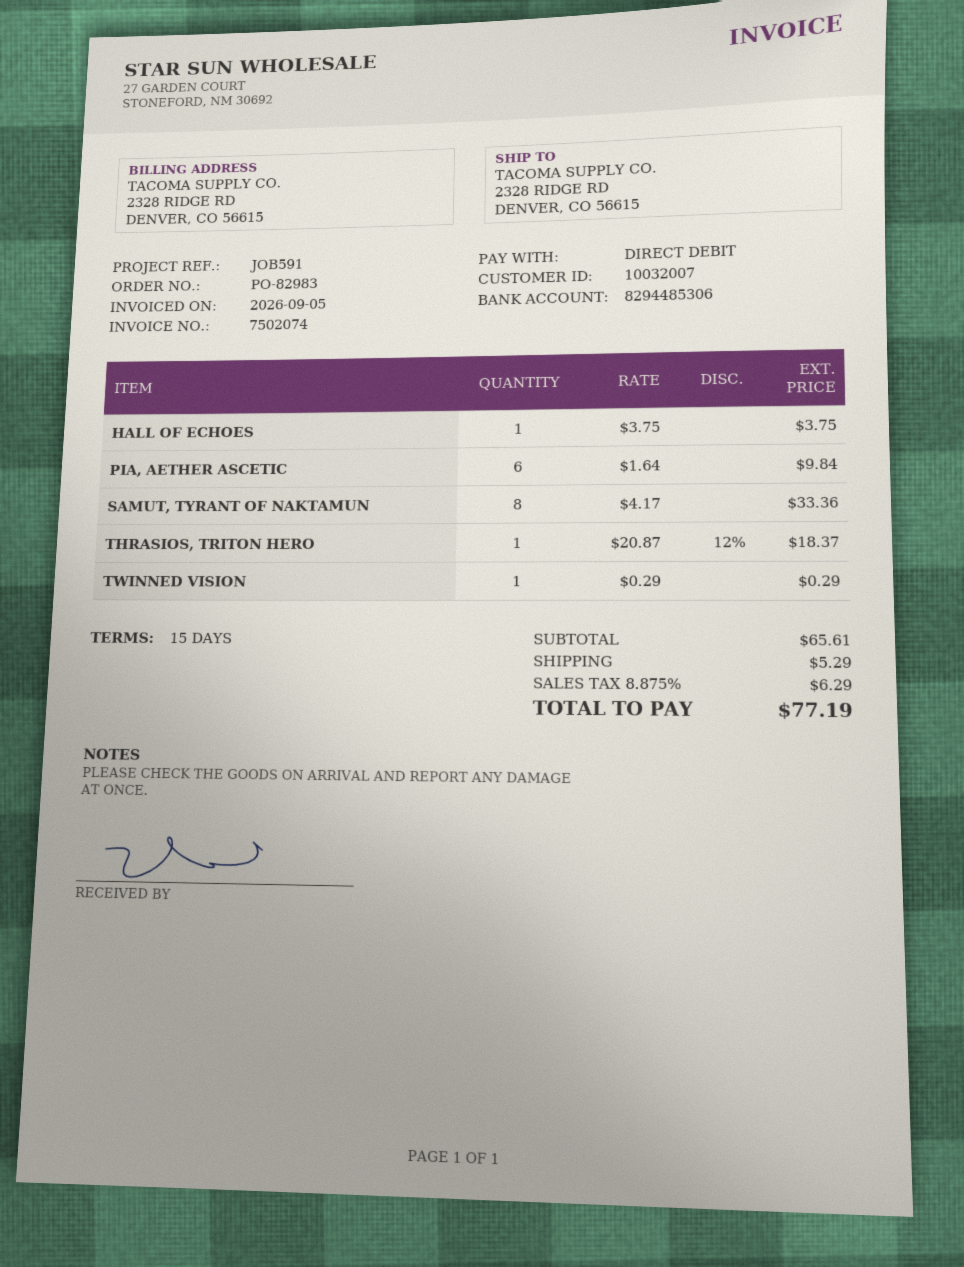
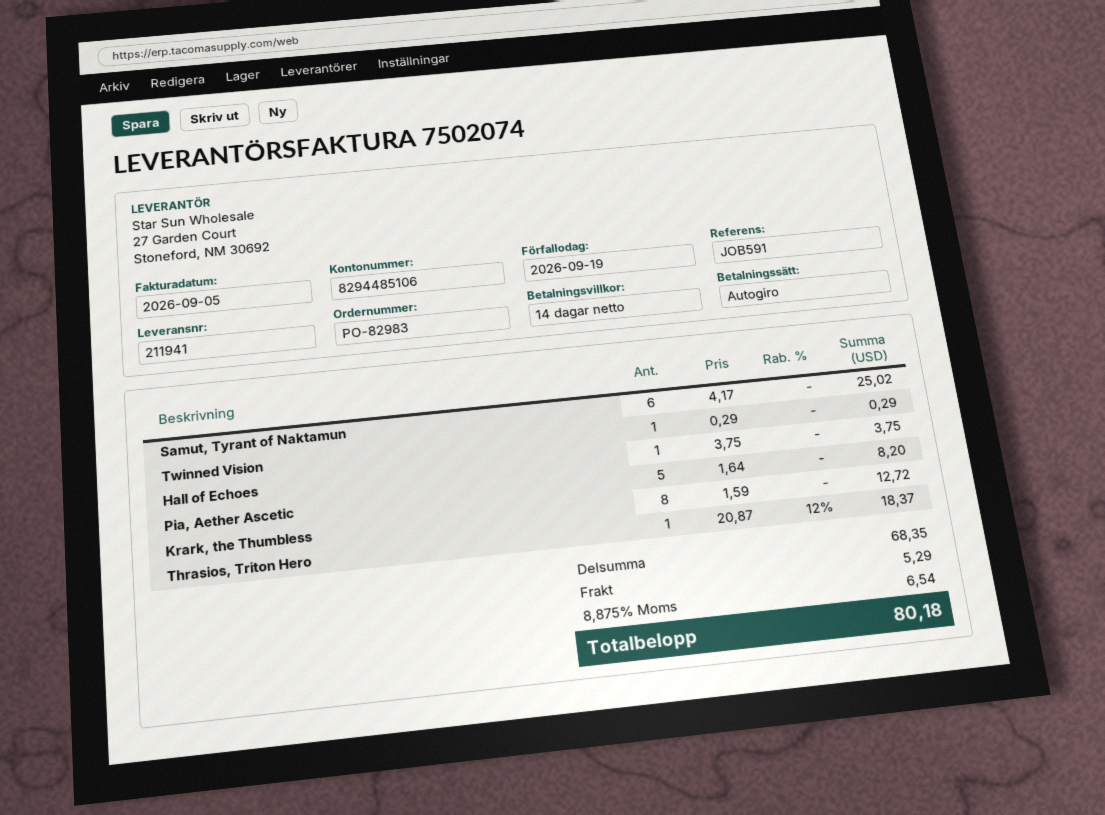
payment terms: 15 days -> 14 days
bank account: 8294485306 -> 8294485106
PIA, AETHER ASCETIC: 6 x 1.64 = 9.84 -> 5 x 1.64 = 8.20
SAMUT, TYRANT OF NAKTAMUN: 8 x 4.17 = 33.36 -> 6 x 4.17 = 25.02
Krark, the Thumbless: none -> 8 x 1.59 = 12.72
subtotal: 65.61 -> 68.35
tax: 8.875% = 6.29 -> 8.875% = 6.54
total: 77.19 -> 80.18

